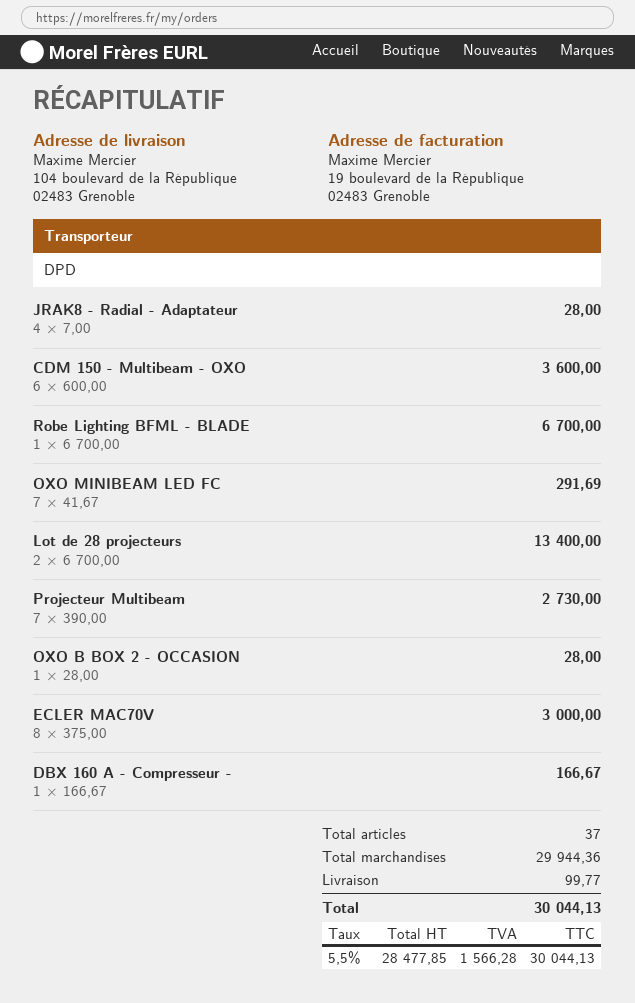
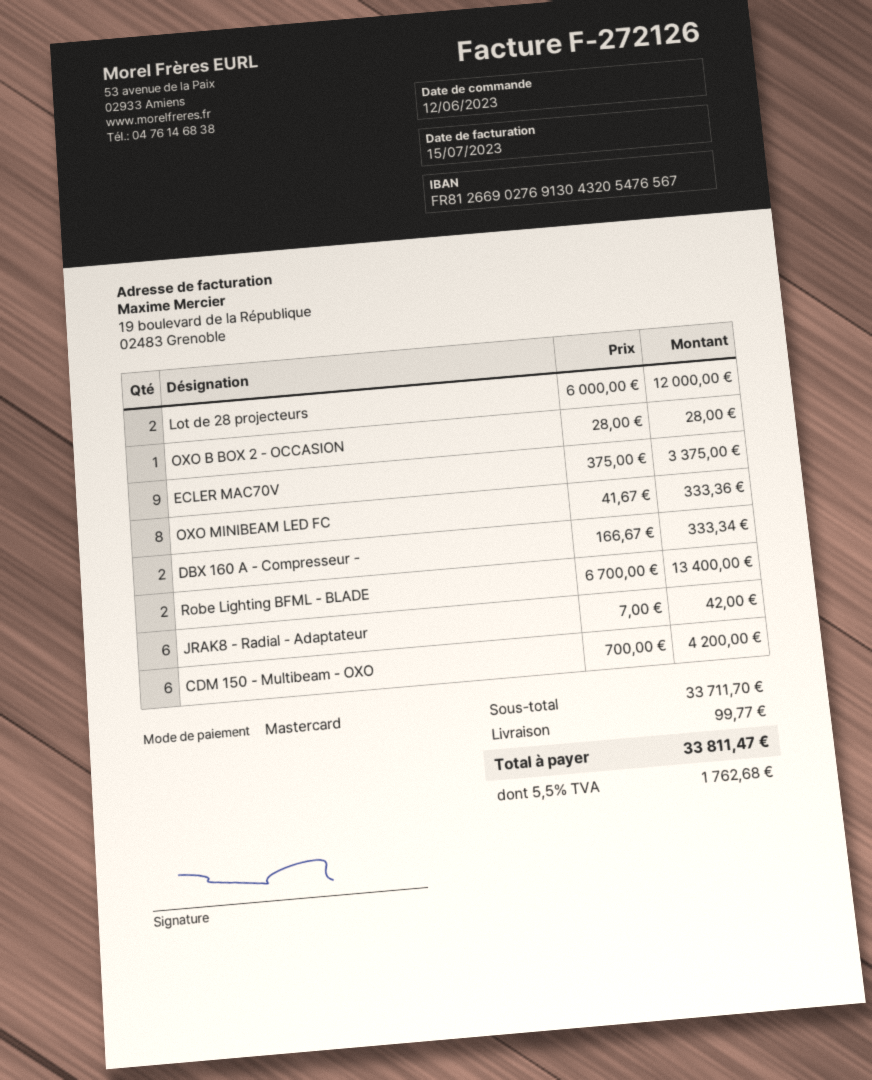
JRAK8 - Radial - Adaptateur: 4 x 7.00 = 28.00 -> 6 x 7.00 = 42.00
CDM 150 - Multibeam - OXO: 6 x 600.00 = 3600.00 -> 6 x 700.00 = 4200.00
Robe Lighting BFML - BLADE: 1 x 6700.00 = 6700.00 -> 2 x 6700.00 = 13400.00
OXO MINIBEAM LED FC: 7 x 41.67 = 291.69 -> 8 x 41.67 = 333.36
Lot de 28 projecteurs: 2 x 6700.00 = 13400.00 -> 2 x 6000.00 = 12000.00
Projecteur Multibeam: 7 x 390.00 = 2730.00 -> none
ECLER MAC70V: 8 x 375.00 = 3000.00 -> 9 x 375.00 = 3375.00
DBX 160 A - Compresseur -: 1 x 166.67 = 166.67 -> 2 x 166.67 = 333.34
subtotal: 29944.36 -> 33711.70
tax: 5.5% = 1566.28 -> 5.5% = 1762.68
total: 30044.13 -> 33811.47

